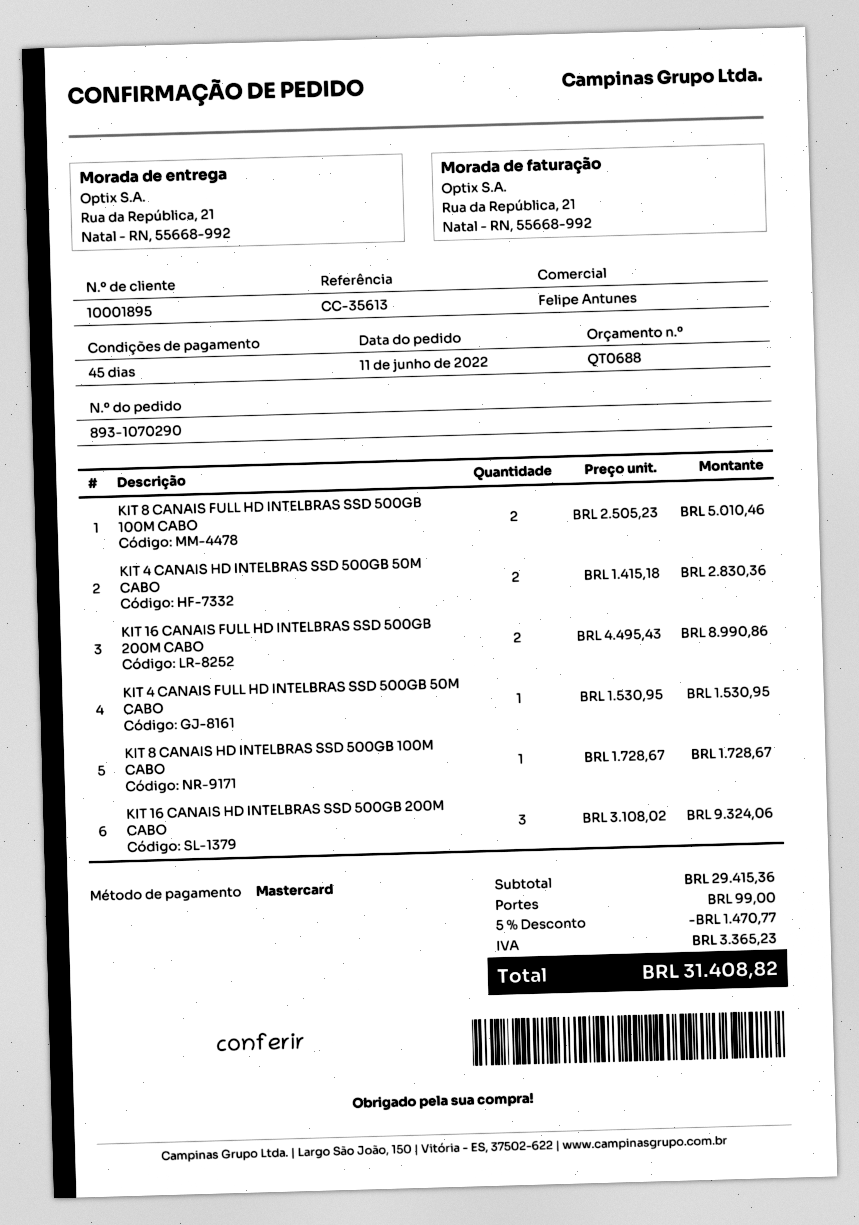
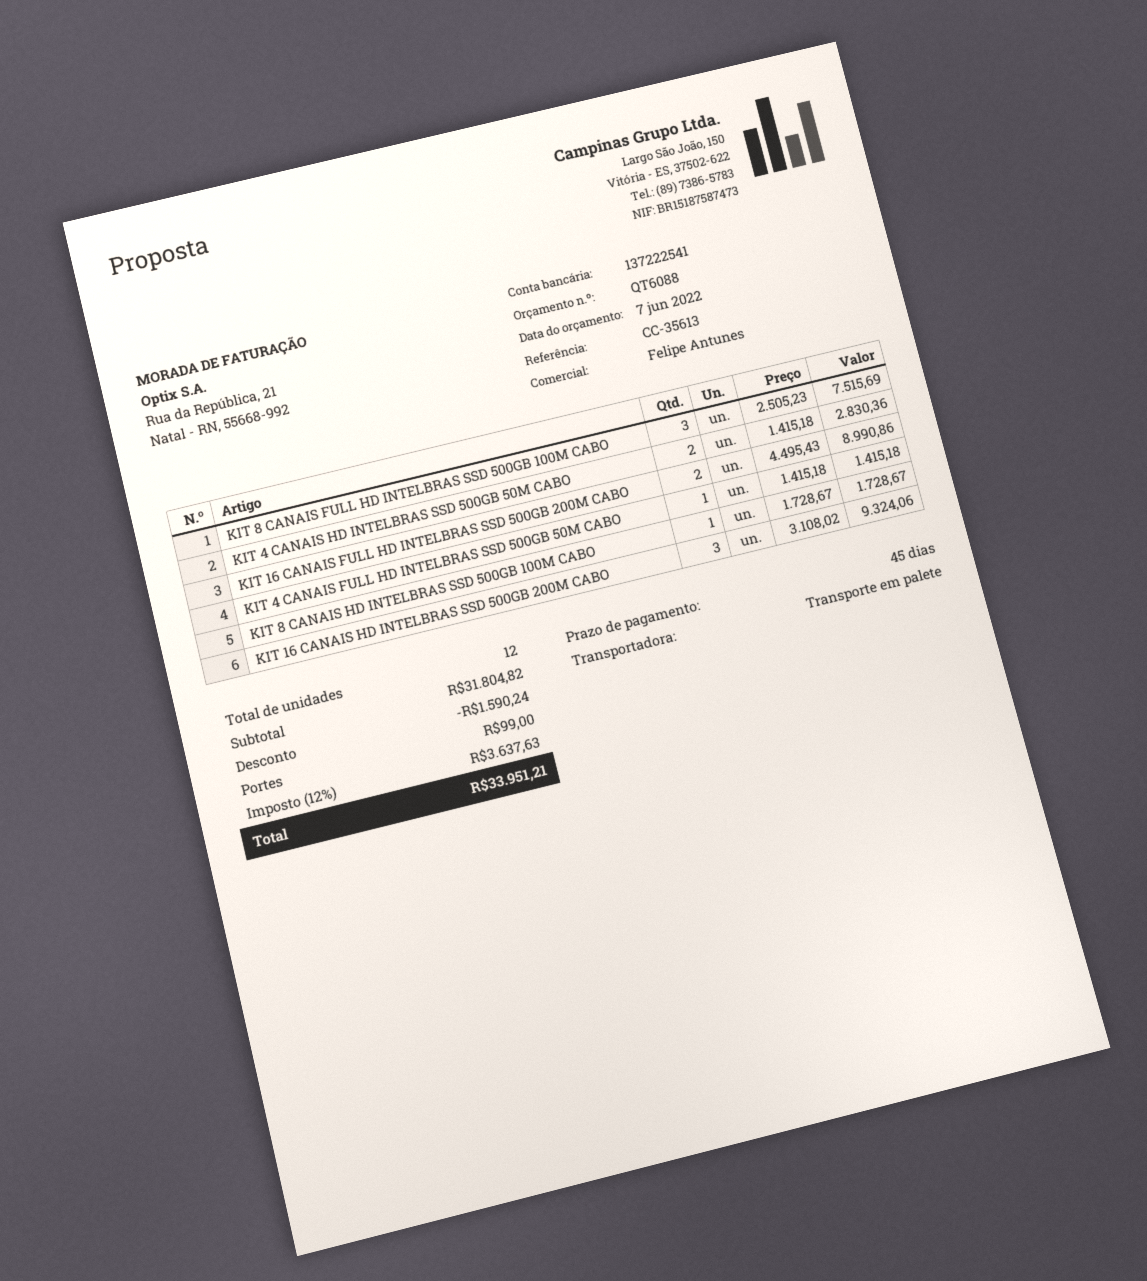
quote number: QT0688 -> QT6088
KIT 8 CANAIS FULL HD INTELBRAS SSD 500GB 100M CABO: 2 x 2505.23 = 5010.46 -> 3 x 2505.23 = 7515.69
KIT 4 CANAIS FULL HD INTELBRAS SSD 500GB 50M CABO: 1 x 1530.95 = 1530.95 -> 1 x 1415.18 = 1415.18
subtotal: 29415.36 -> 31804.82
discount: 1470.77 -> 1590.24
tax: 3365.23 -> 3637.63
total: 31408.82 -> 33951.21

